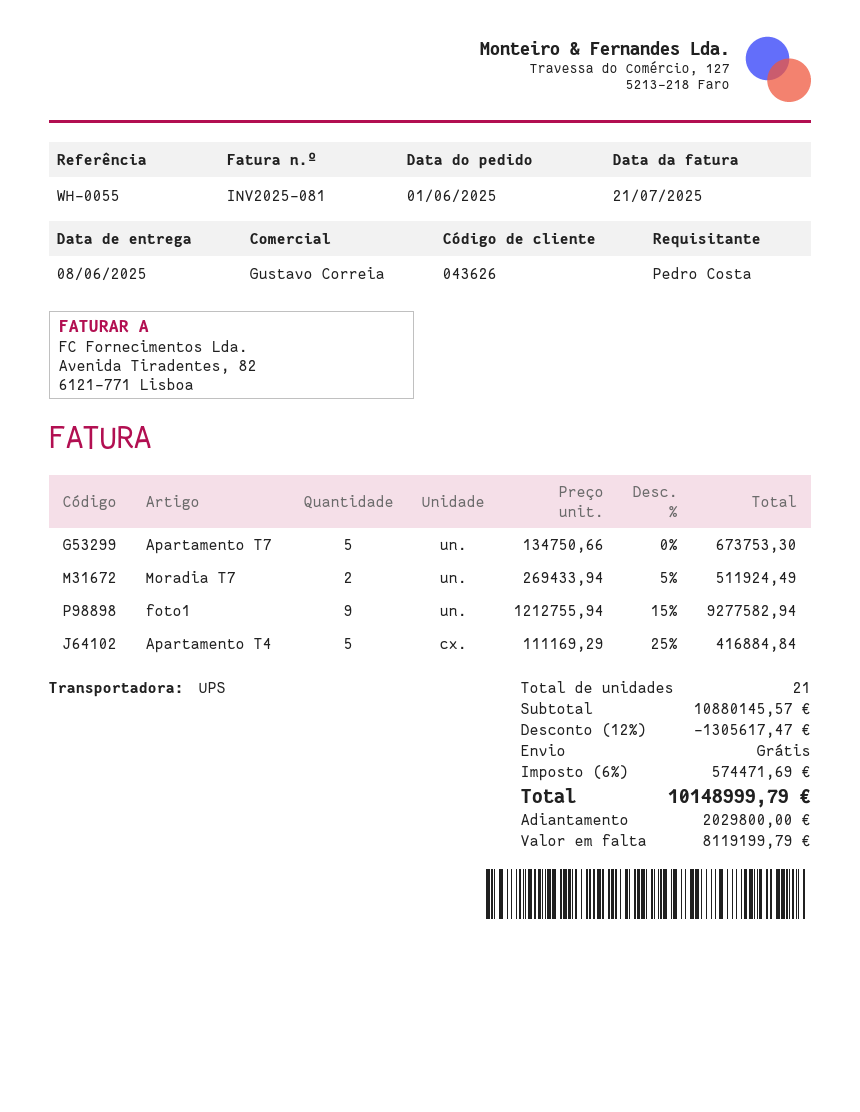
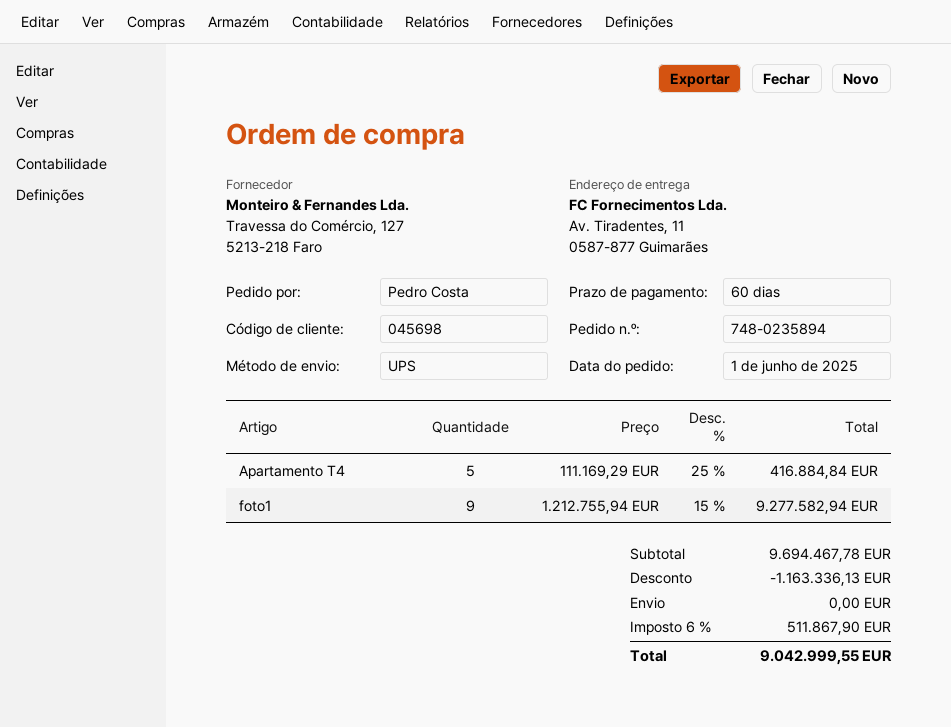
customer number: 043626 -> 045698
Apartamento T7: 5 x 134750.66 = 673753.30 -> none
Moradia T7: 2 x 269433.94 - 5% = 511924.49 -> none
subtotal: 10880145.57 -> 9694467.78
discount: 1305617.47 -> 1163336.13
tax: 6% = 574471.69 -> 6% = 511867.90
total: 10148999.79 -> 9042999.55

